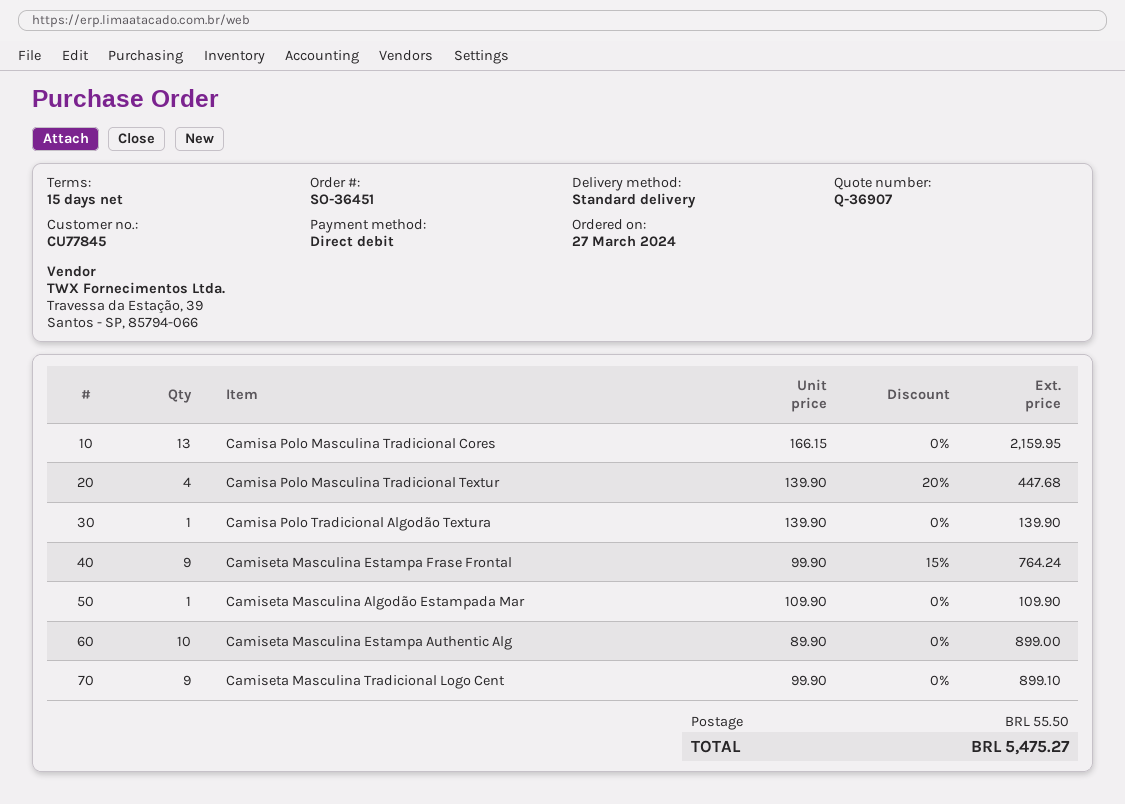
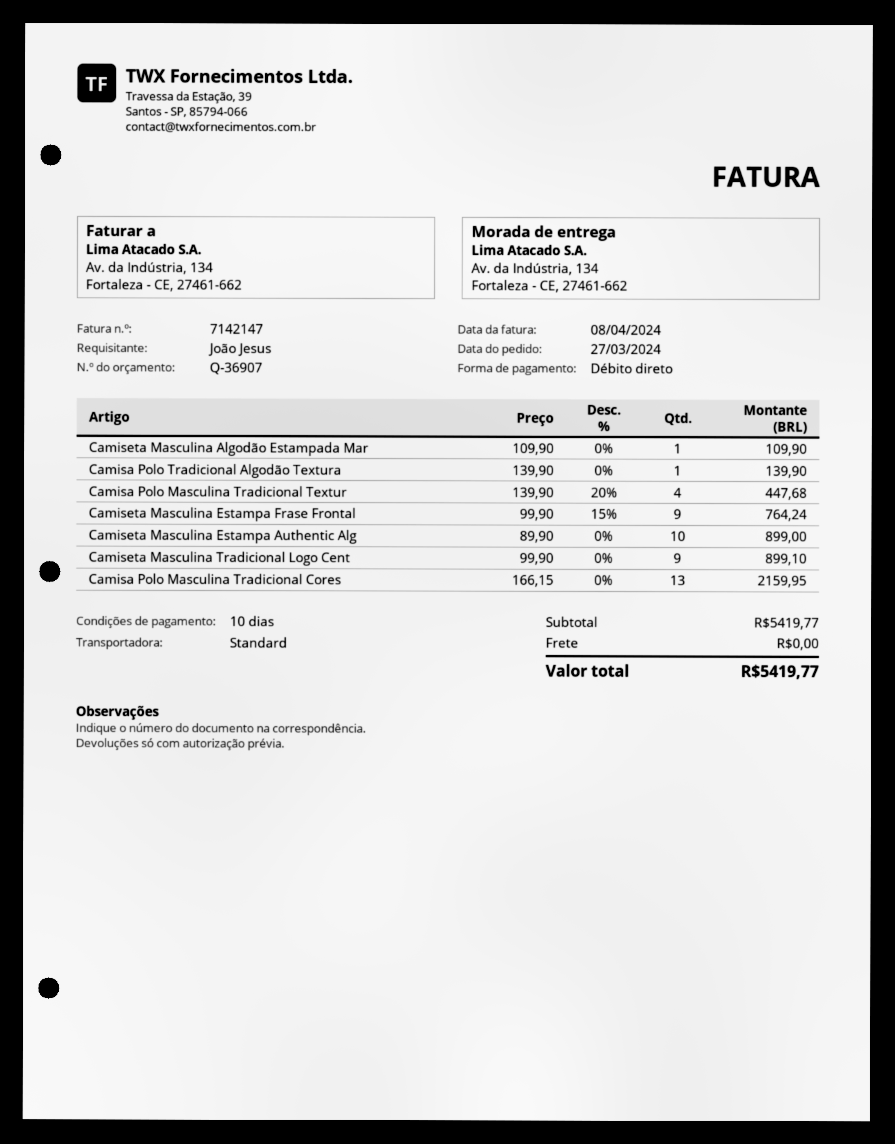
payment terms: 15 days -> 10 days
shipping: 55.50 -> 0.00
total: 5475.27 -> 5419.77

